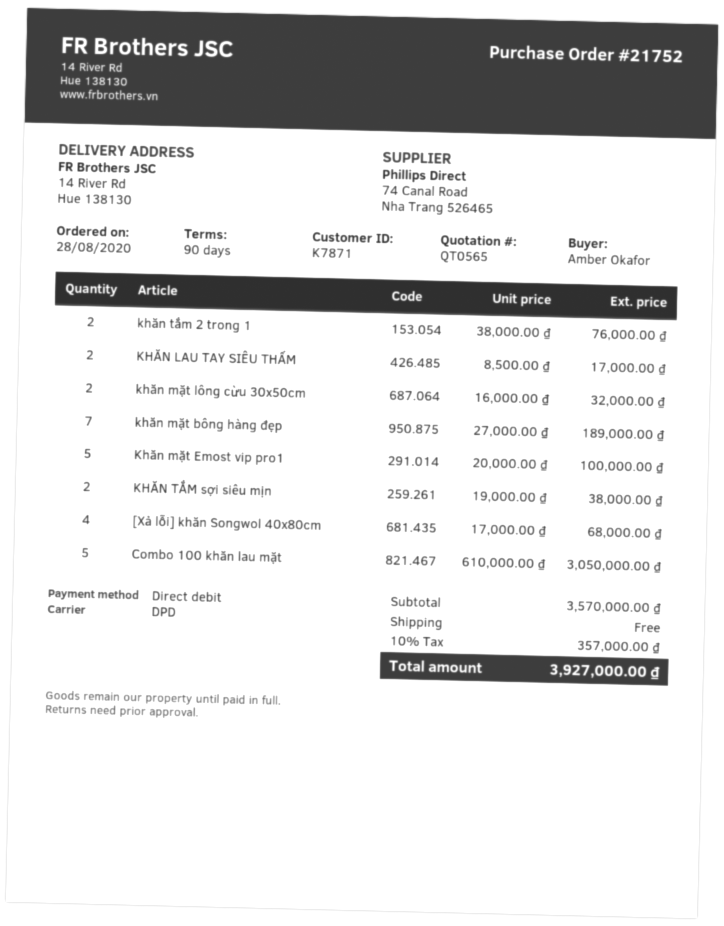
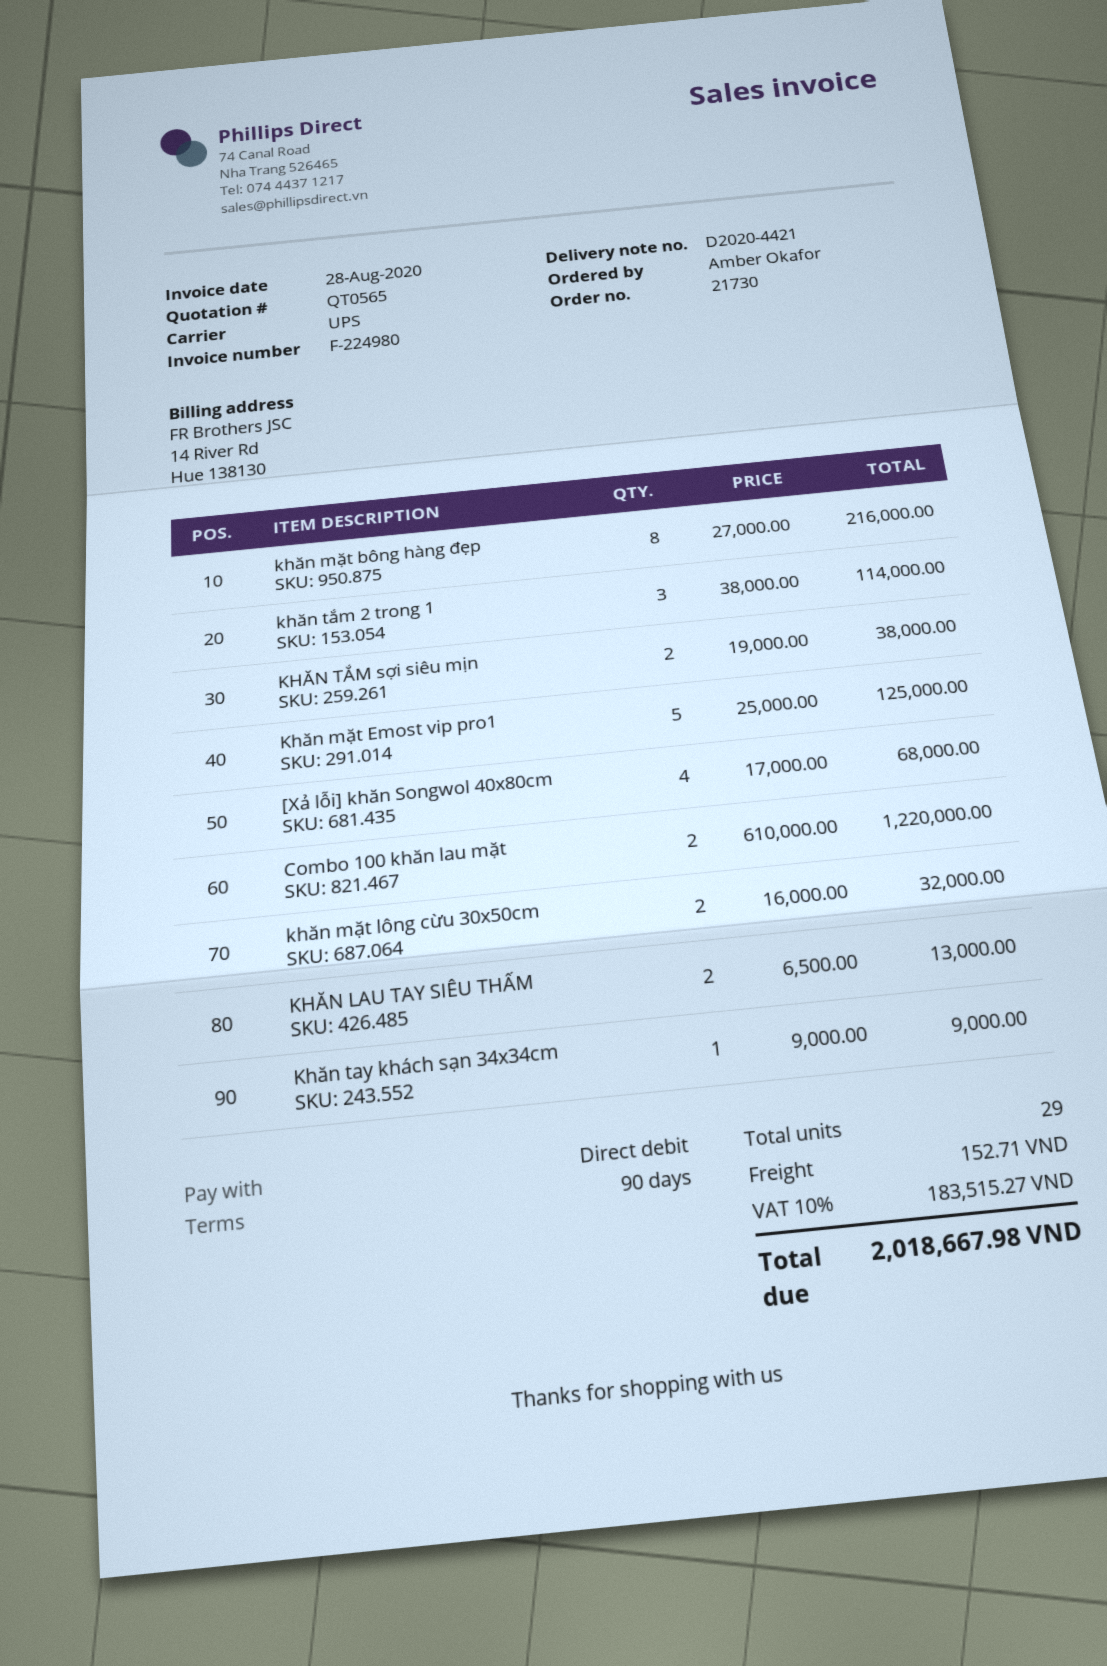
order number: 21752 -> 21730
shipping method: DPD -> UPS
khăn tắm 2 trong 1: 2 x 38000.00 = 76000.00 -> 3 x 38000.00 = 114000.00
KHĂN LAU TAY SIÊU THẤM: 2 x 8500.00 = 17000.00 -> 2 x 6500.00 = 13000.00
khăn mặt bông hàng đẹp: 7 x 27000.00 = 189000.00 -> 8 x 27000.00 = 216000.00
Khăn mặt Emost vip pro1: 5 x 20000.00 = 100000.00 -> 5 x 25000.00 = 125000.00
Combo 100 khăn lau mặt: 5 x 610000.00 = 3050000.00 -> 2 x 610000.00 = 1220000.00
Khăn tay khách sạn 34x34cm: none -> 1 x 9000.00 = 9000.00
shipping: 0.00 -> 152.71
tax: 10% = 357000.00 -> 10% = 183515.27
total: 3927000.00 -> 2018667.98

